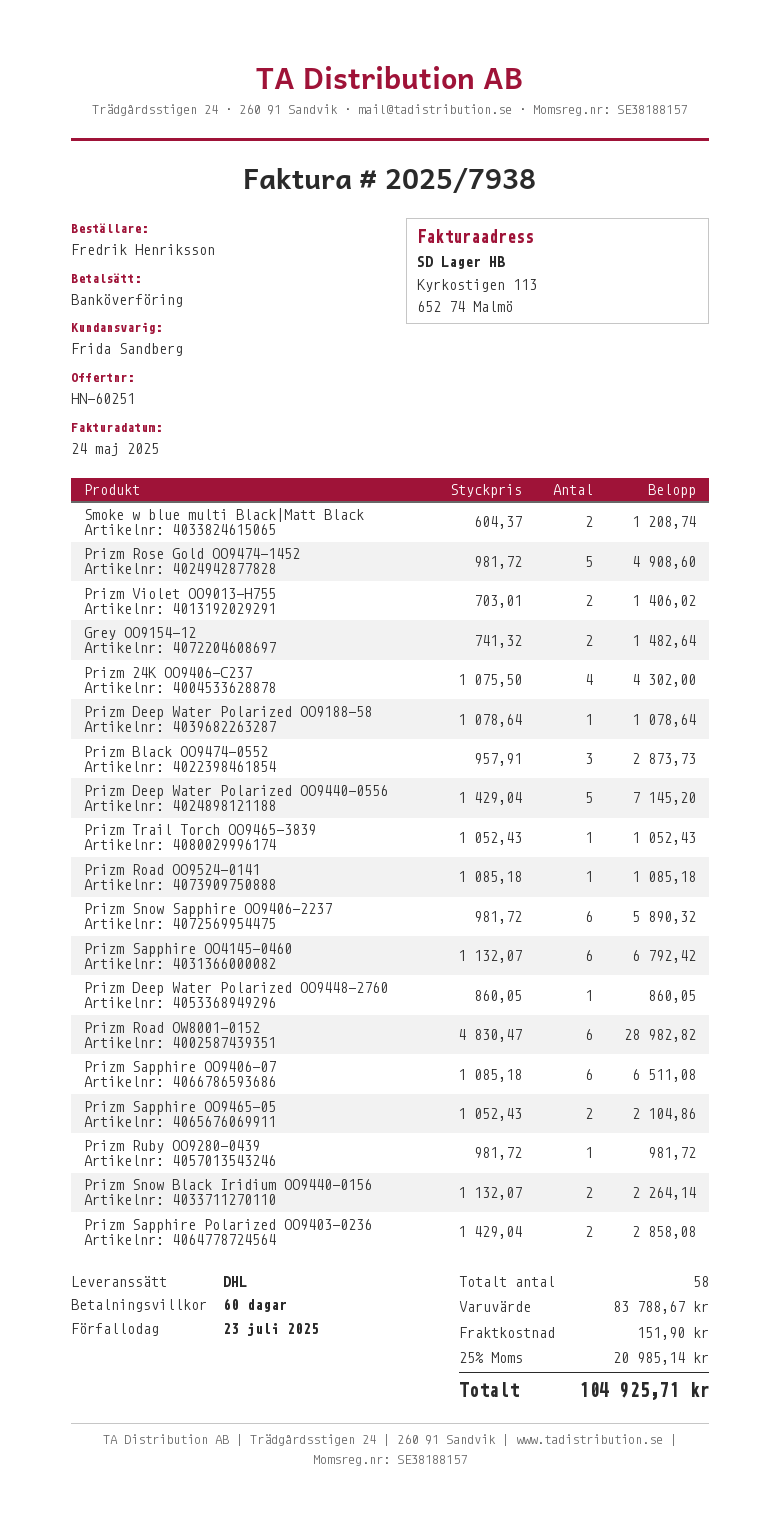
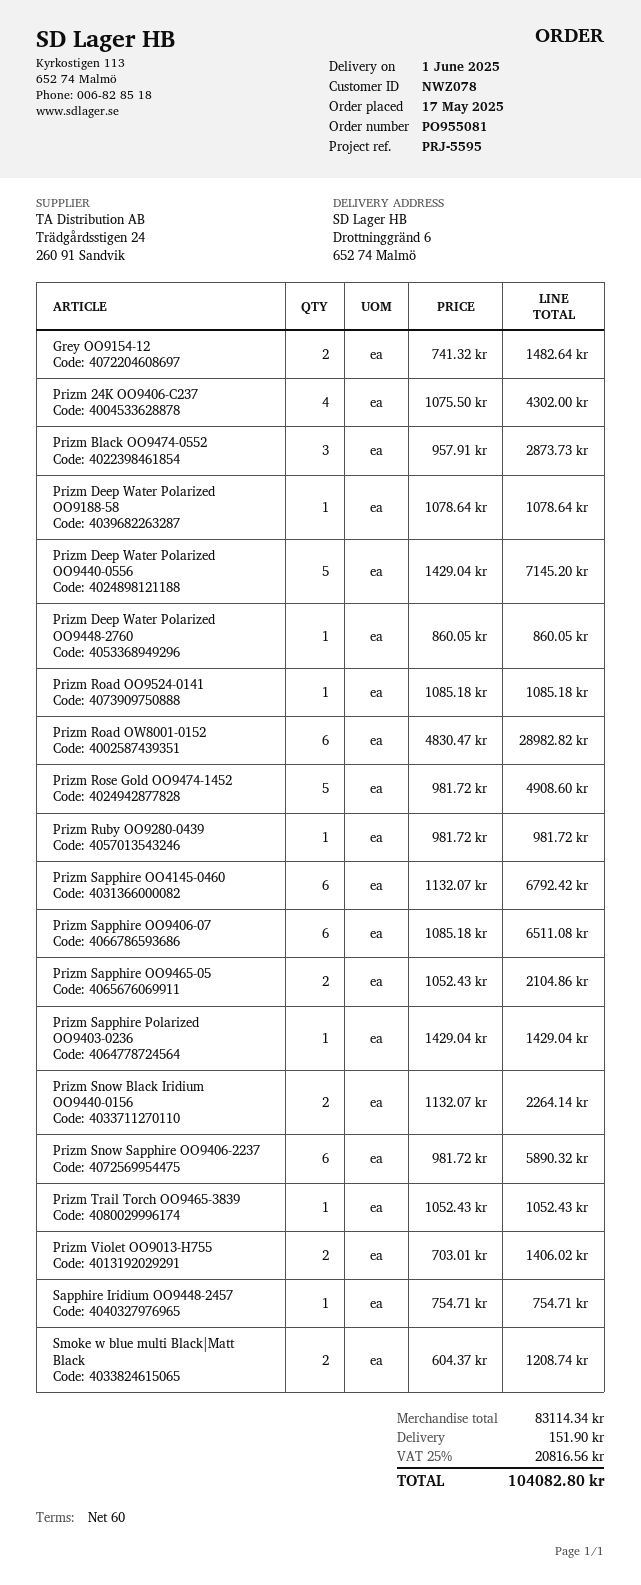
Prizm Sapphire Polarized OO9403-0236: 2 x 1429.04 = 2858.08 -> 1 x 1429.04 = 1429.04
Sapphire Iridium OO9448-2457: none -> 1 x 754.71 = 754.71
subtotal: 83788.67 -> 83114.34
tax: 25% = 20985.14 -> 25% = 20816.56
total: 104925.71 -> 104082.80

